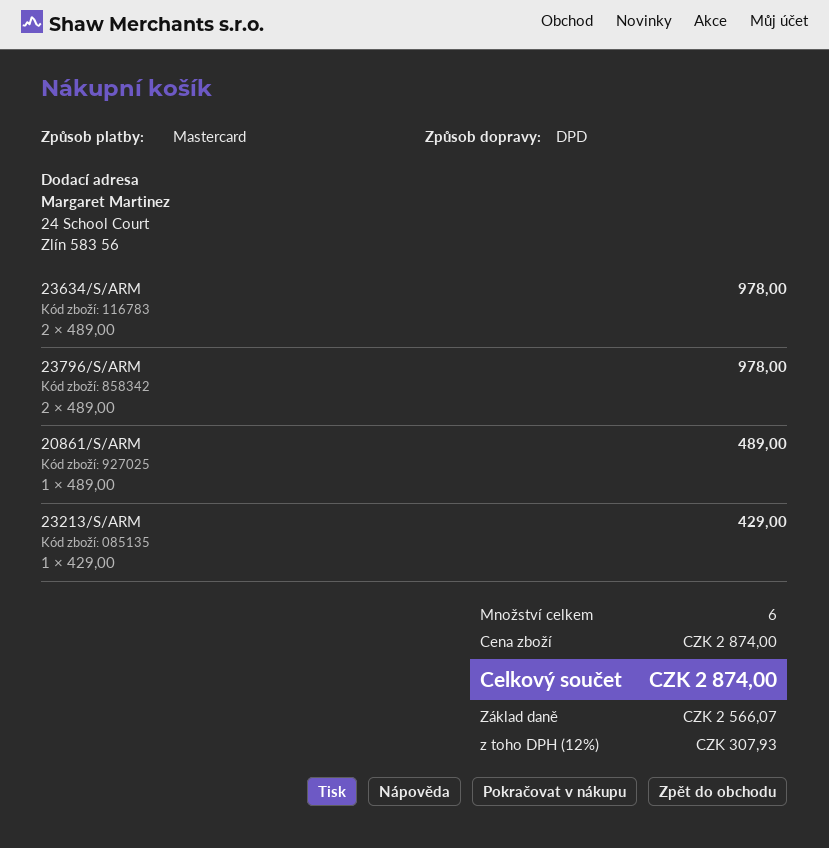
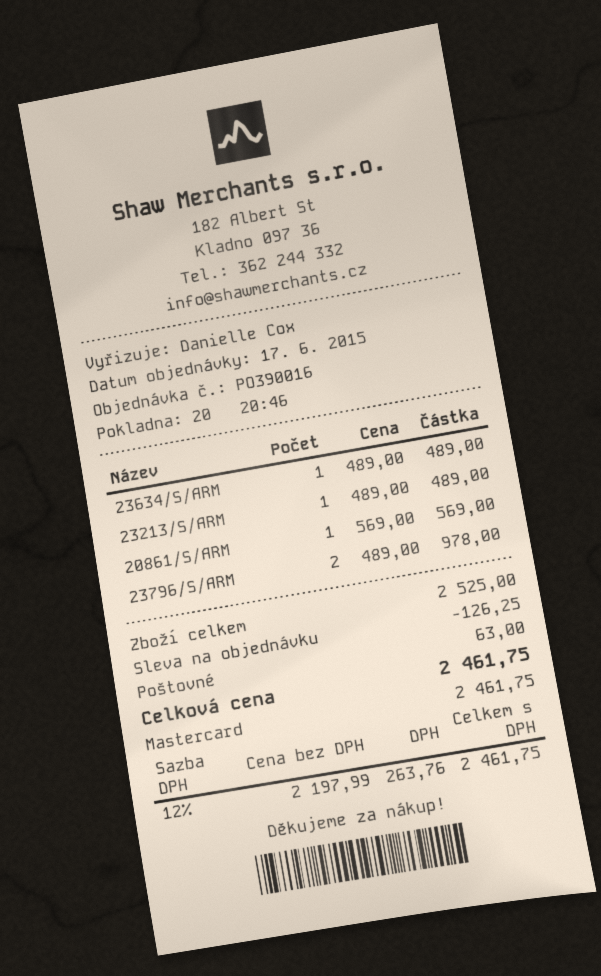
23634/S/ARM: 2 x 489.00 = 978.00 -> 1 x 489.00 = 489.00
20861/S/ARM: 1 x 489.00 = 489.00 -> 1 x 569.00 = 569.00
23213/S/ARM: 1 x 429.00 = 429.00 -> 1 x 489.00 = 489.00
subtotal: 2874.00 -> 2525.00
discount: none -> 126.25
shipping: none -> 63.00
net: 2566.07 -> 2197.99
tax: 12% = 307.93 -> 12% = 263.76
total: 2874.00 -> 2461.75

